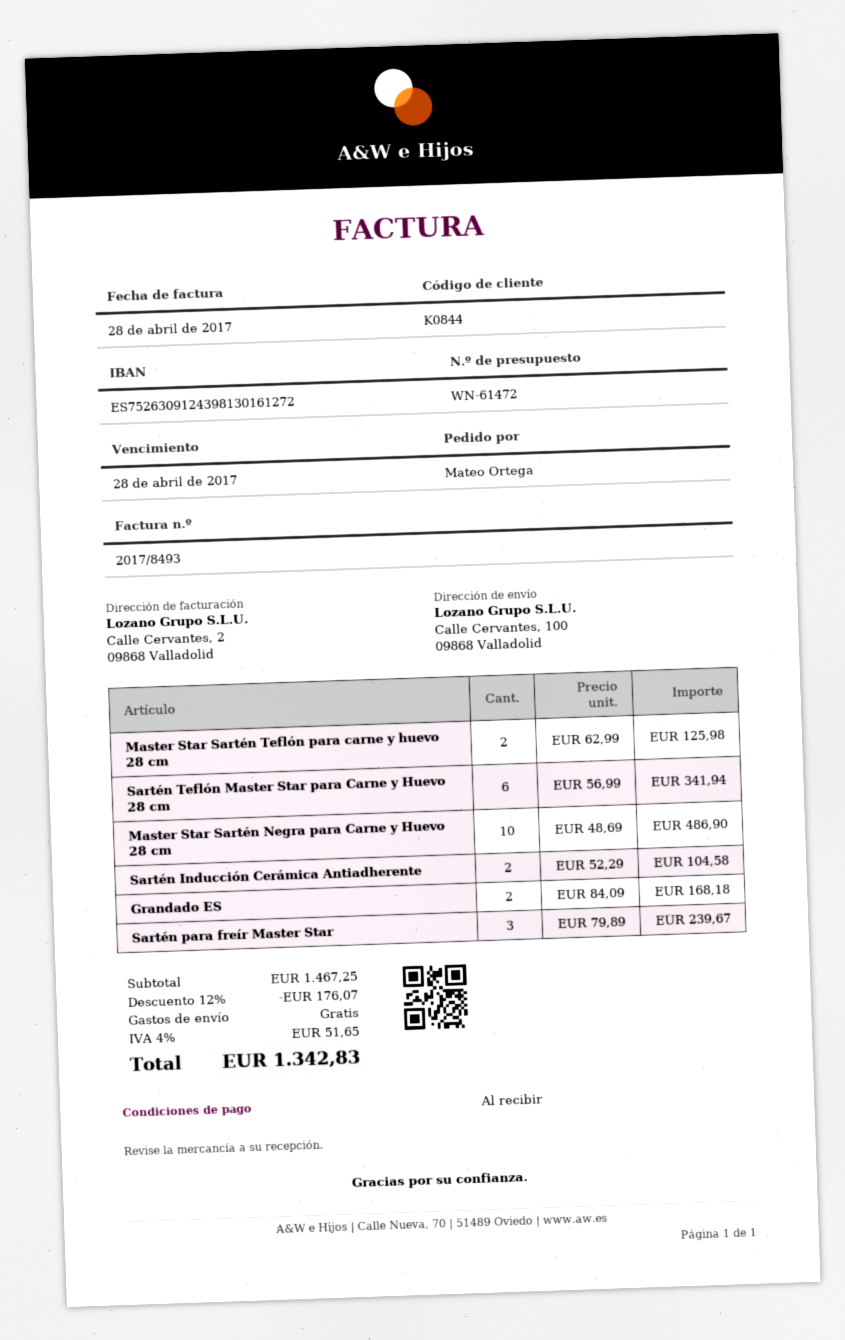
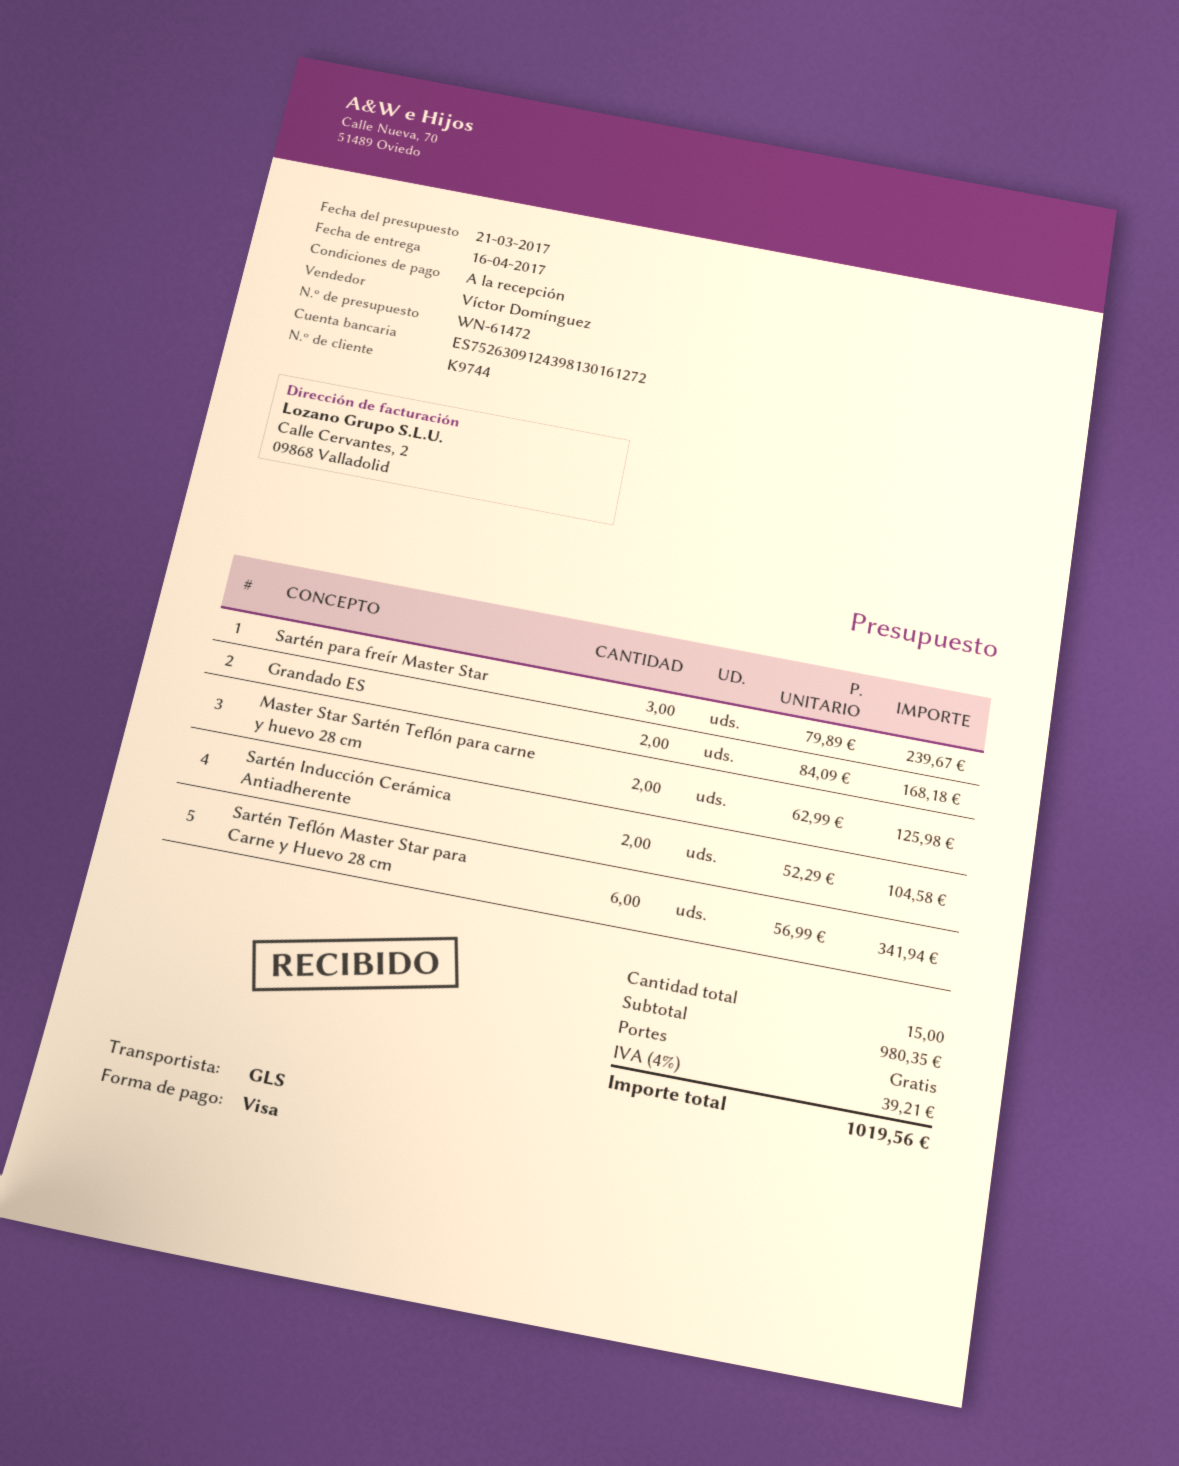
customer number: K0844 -> K9744
Master Star Sartén Negra para Carne y Huevo 28 cm: 10 x 48.69 = 486.90 -> none
subtotal: 1467.25 -> 980.35
discount: 12% = 176.07 -> none
tax: 4% = 51.65 -> 4% = 39.21
total: 1342.83 -> 1019.56

